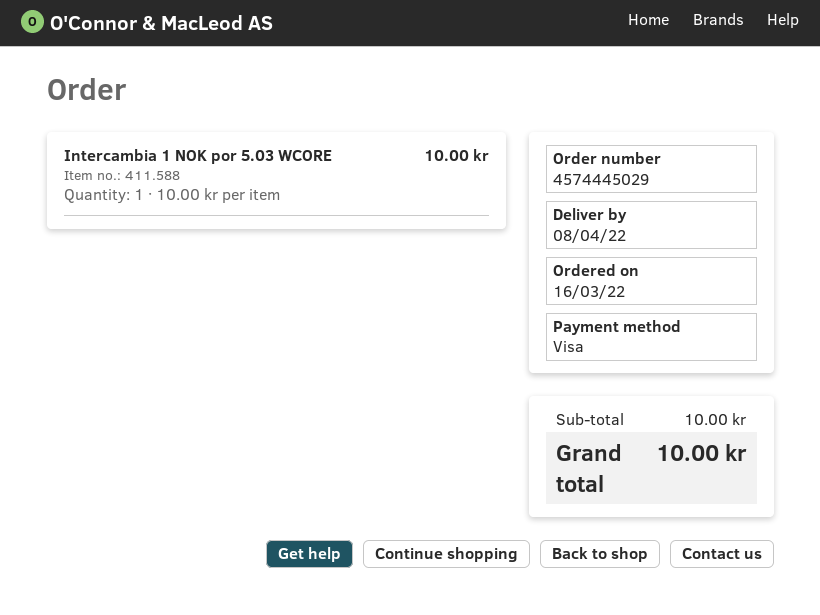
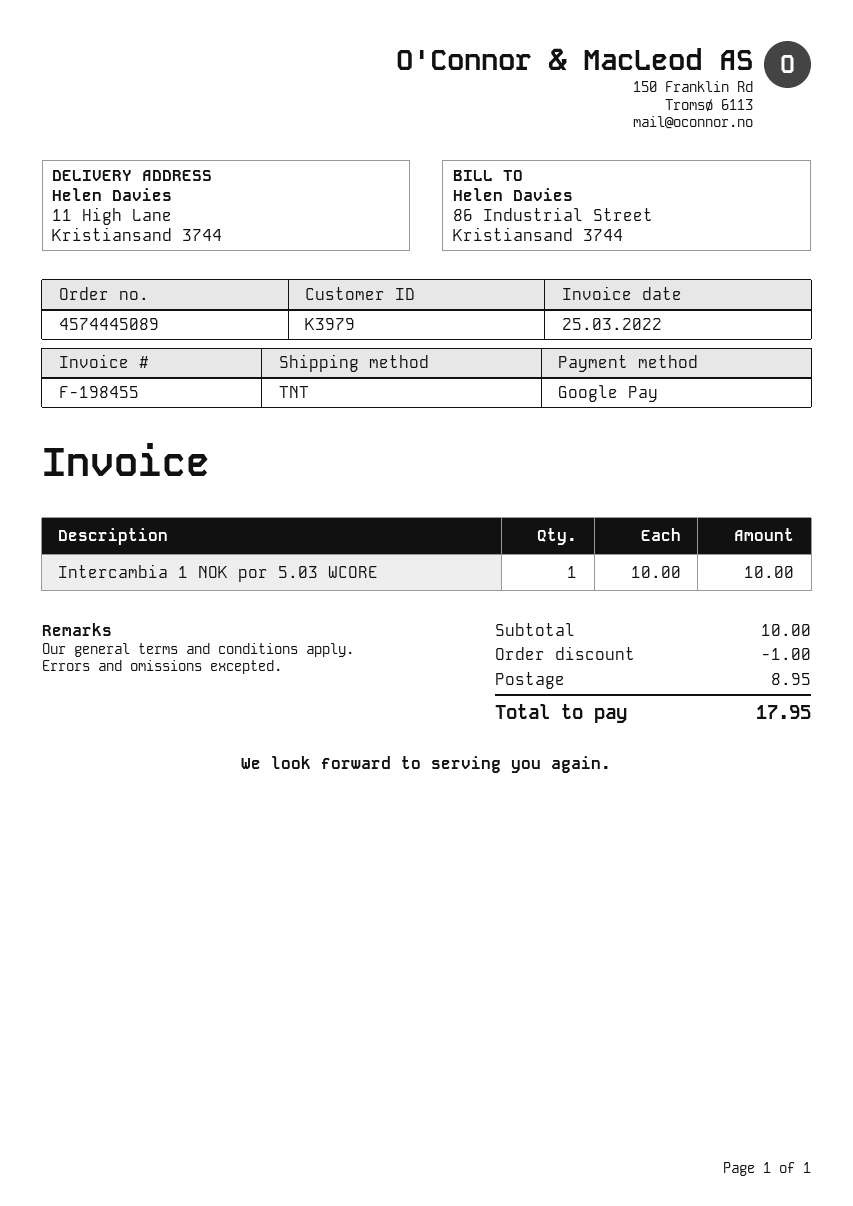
order number: 4574445029 -> 4574445089
payment method: Visa -> Google Pay
discount: none -> 1.00
shipping: none -> 8.95
total: 10.00 -> 17.95

